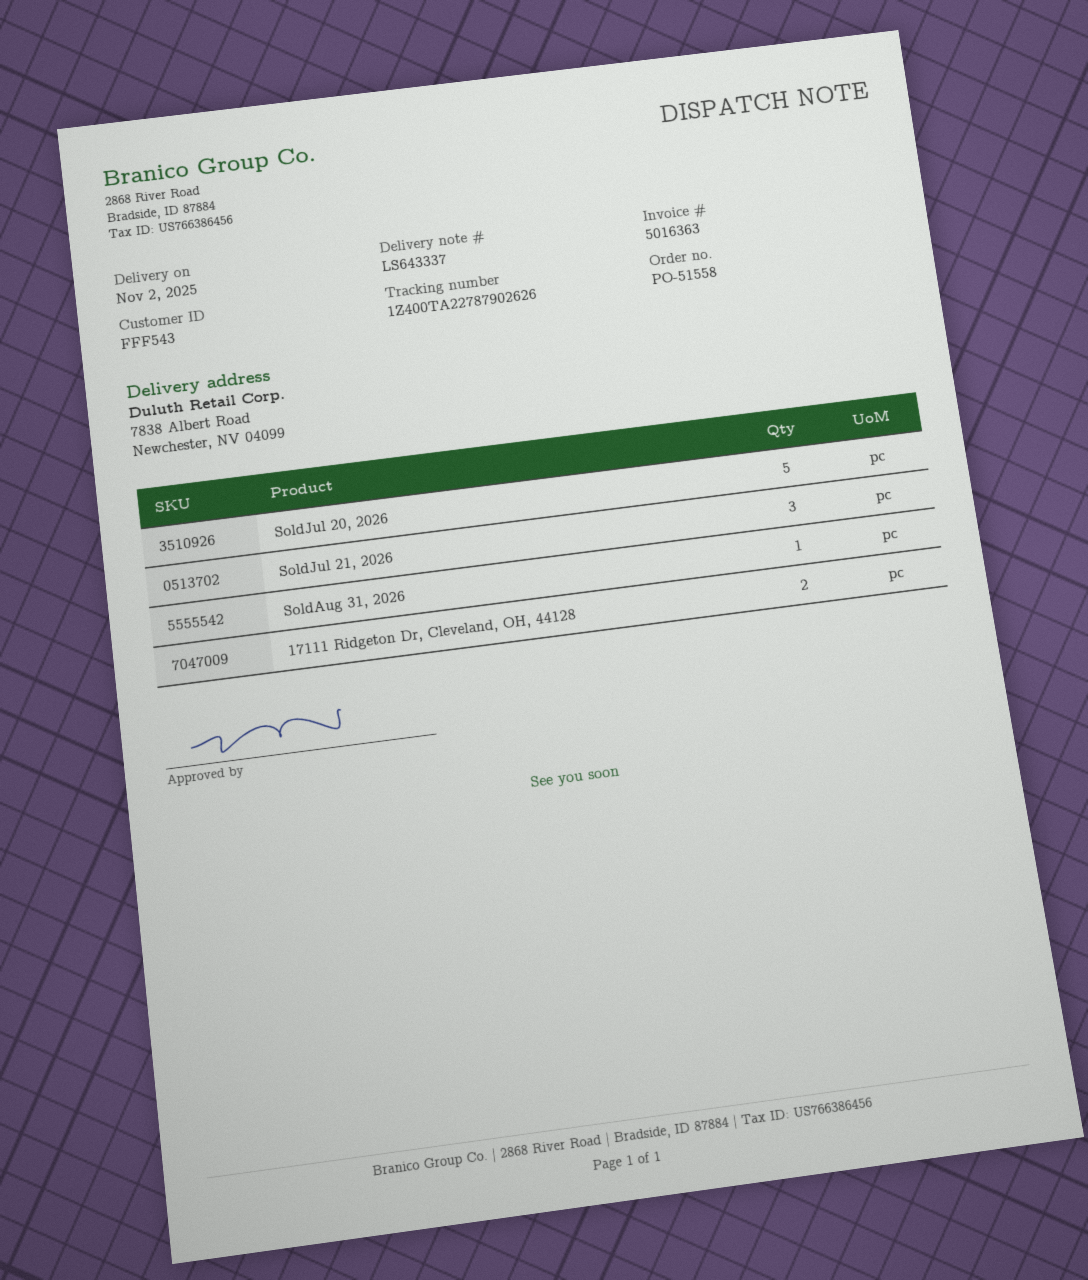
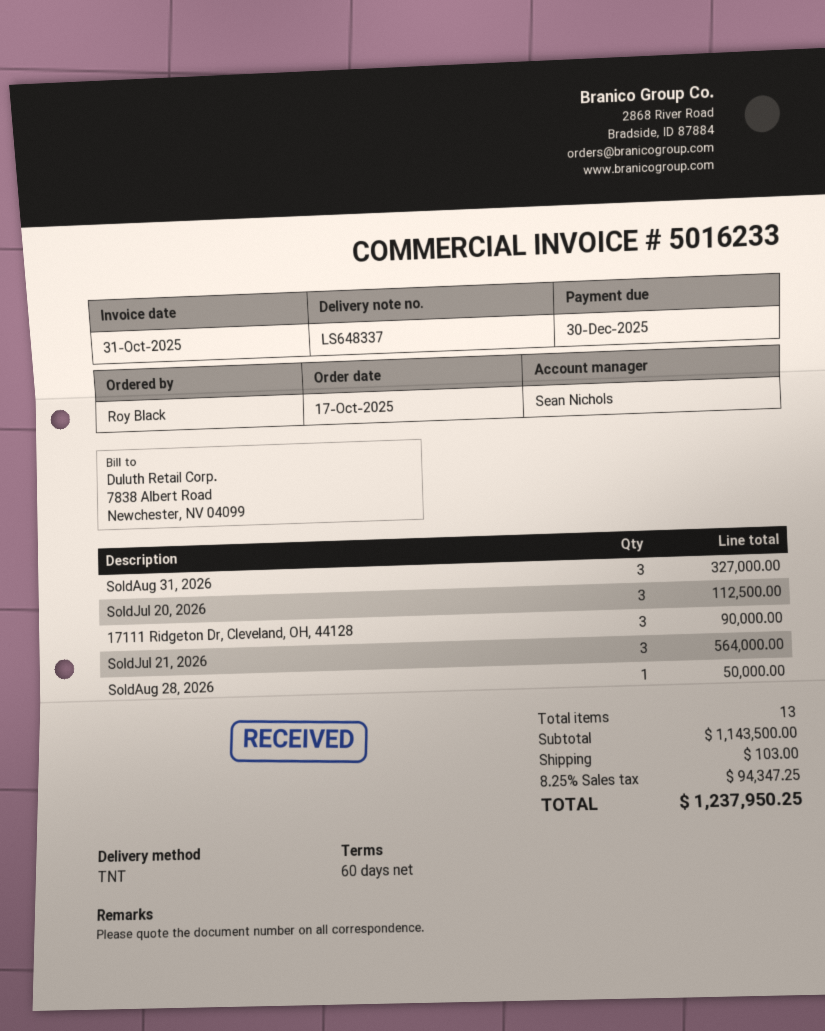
delivery note number: LS643337 -> LS648337
invoice number: 5016363 -> 5016233
SoldJul 20, 2026: 5 -> 3
SoldAug 31, 2026: 1 -> 3
17111 Ridgeton Dr, Cleveland, OH, 44128: 2 -> 3
SoldAug 28, 2026: none -> 1

